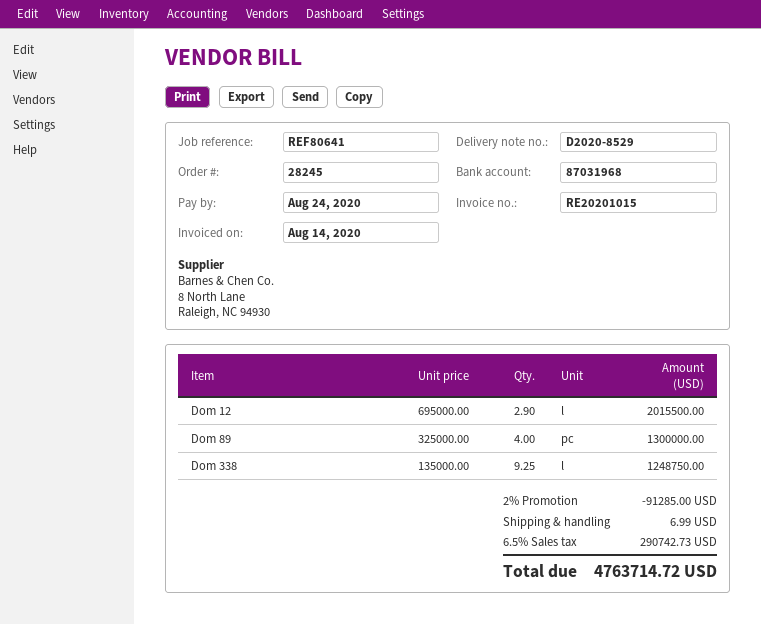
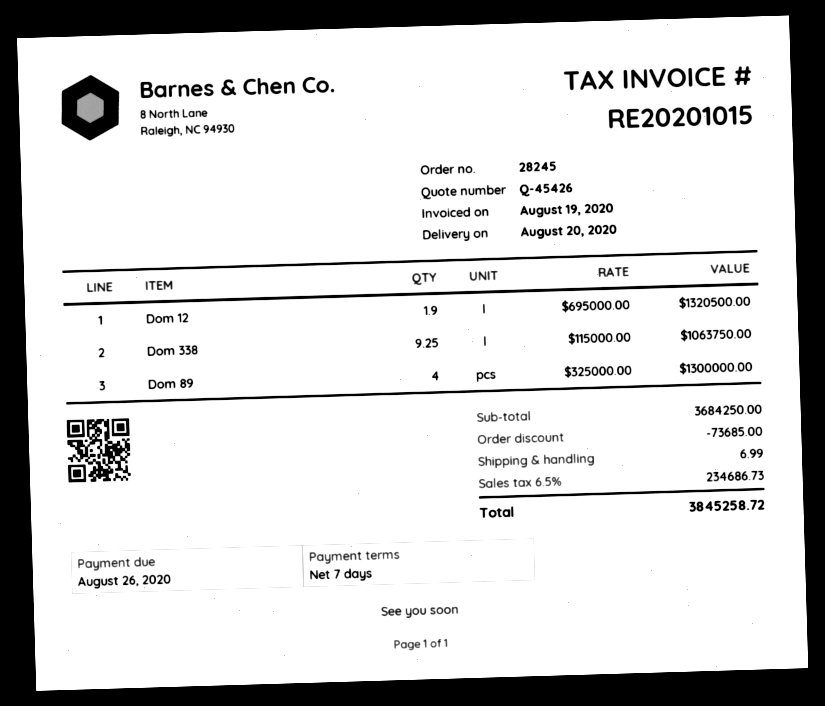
invoice date: 2020-08-14 -> 2020-08-19
due date: 2020-08-24 -> 2020-08-26
Dom 12: 2.9 x 695000.00 = 2015500.00 -> 1.9 x 695000.00 = 1320500.00
Dom 338: 9.25 x 135000.00 = 1248750.00 -> 9.25 x 115000.00 = 1063750.00
discount: 91285.00 -> 73685.00
tax: 6.5% = 290742.73 -> 6.5% = 234686.73
total: 4763714.72 -> 3845258.72

